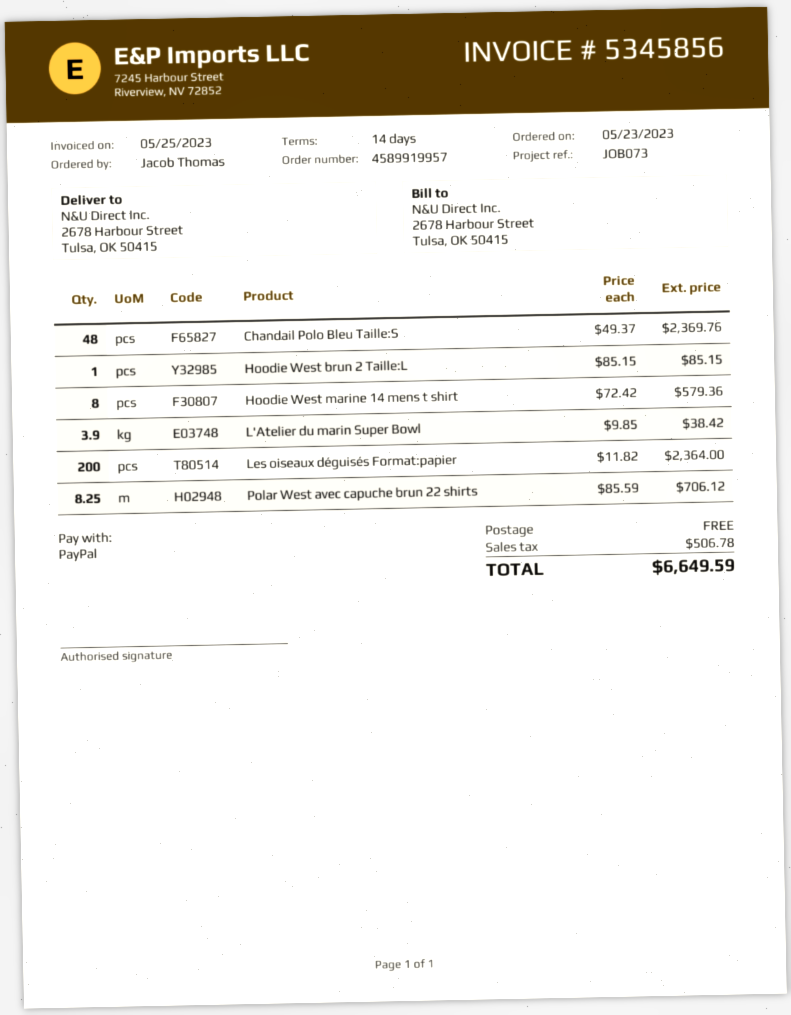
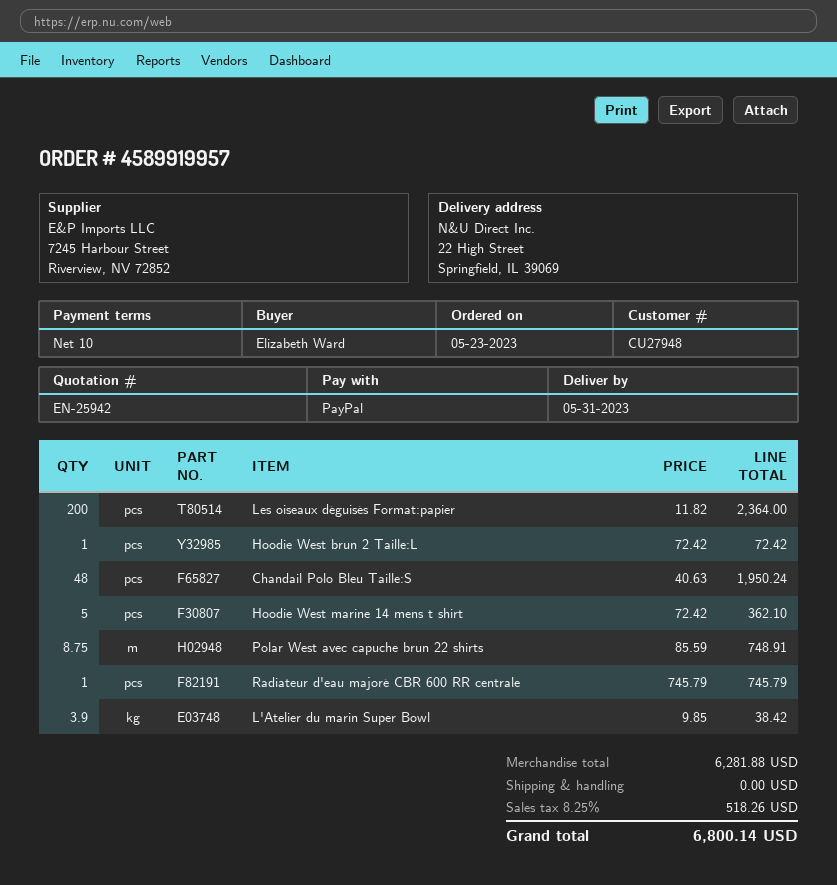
payment terms: 14 days -> 10 days
ordered by: Jacob Thomas -> Elizabeth Ward
ship to: 2678 Harbour Street, Tulsa, OK 50415 -> 22 High Street, Springfield, IL 39069
Chandail Polo Bleu Taille:S: 48 x 49.37 = 2369.76 -> 48 x 40.63 = 1950.24
Hoodie West brun 2 Taille:L: 1 x 85.15 = 85.15 -> 1 x 72.42 = 72.42
Hoodie West marine 14 mens t shirt: 8 x 72.42 = 579.36 -> 5 x 72.42 = 362.10
Polar West avec capuche brun 22 shirts: 8.25 x 85.59 = 706.12 -> 8.75 x 85.59 = 748.91
Radiateur d'eau majoré CBR 600 RR centrale: none -> 1 x 745.79 = 745.79
tax: 506.78 -> 518.26
total: 6649.59 -> 6800.14

